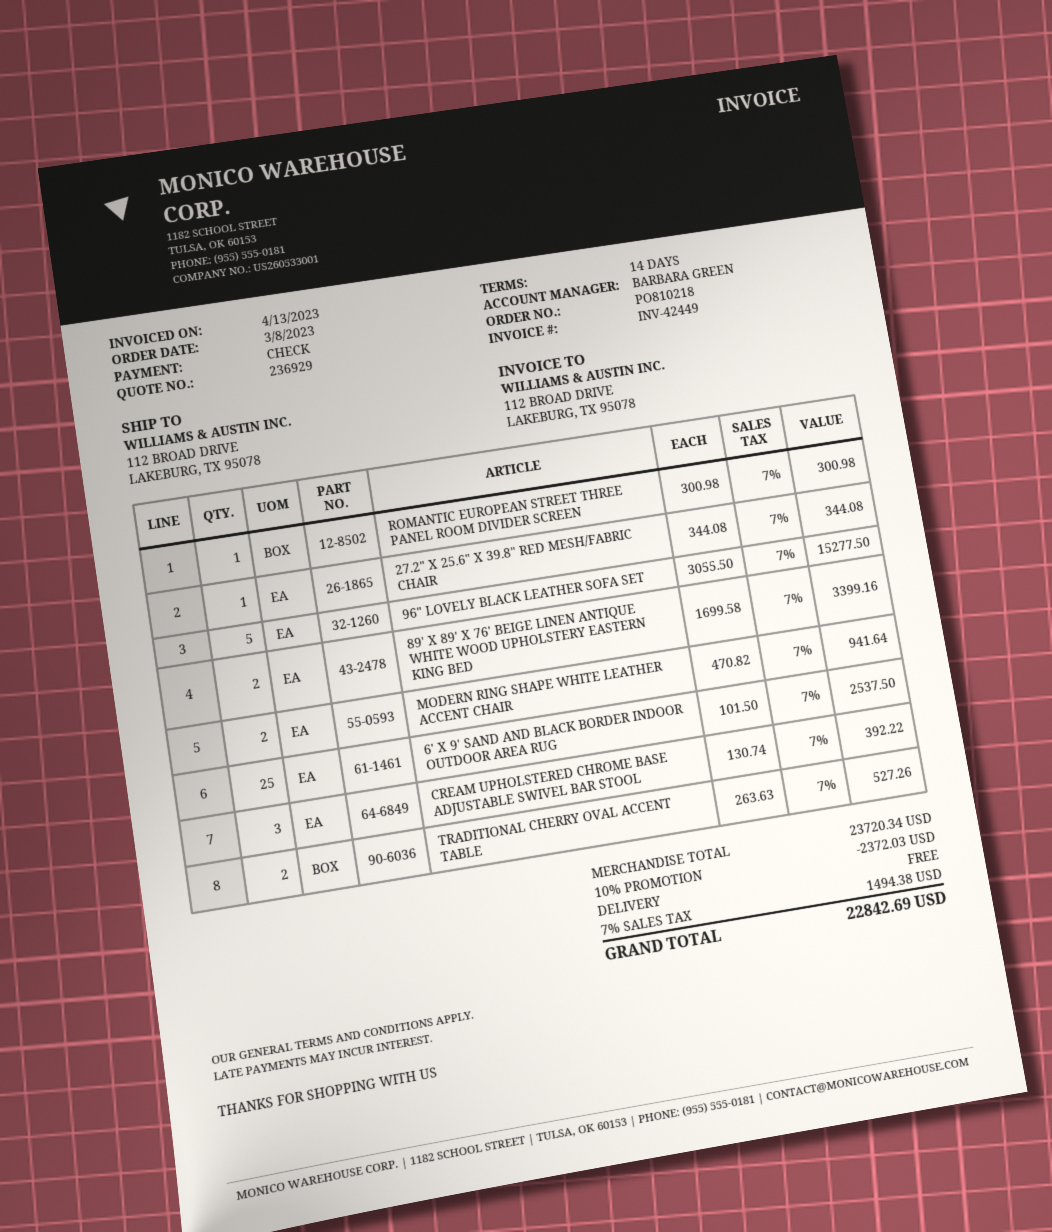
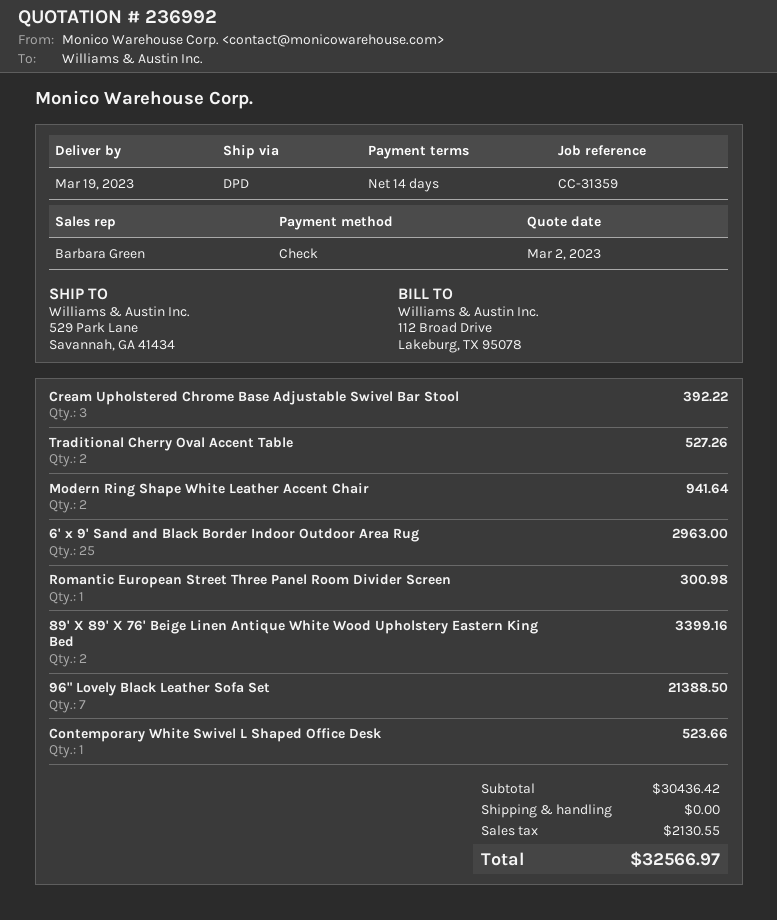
quote number: 236929 -> 236992
ship to: 112 BROAD DRIVE, LAKEBURG, TX 95078 -> 529 Park Lane, Savannah, GA 41434
27.2" X 25.6" X 39.8" RED MESH/FABRIC CHAIR: 1 for 344.08 -> none
96" LOVELY BLACK LEATHER SOFA SET: 5 for 15277.50 -> 7 for 21388.50
6' X 9' SAND AND BLACK BORDER INDOOR OUTDOOR AREA RUG: 25 for 2537.50 -> 25 for 2963.00
Contemporary White Swivel L Shaped Office Desk: none -> 1 for 523.66
subtotal: 23720.34 -> 30436.42
discount: 10% = 2372.03 -> none
tax: 1494.38 -> 2130.55
total: 22842.69 -> 32566.97

